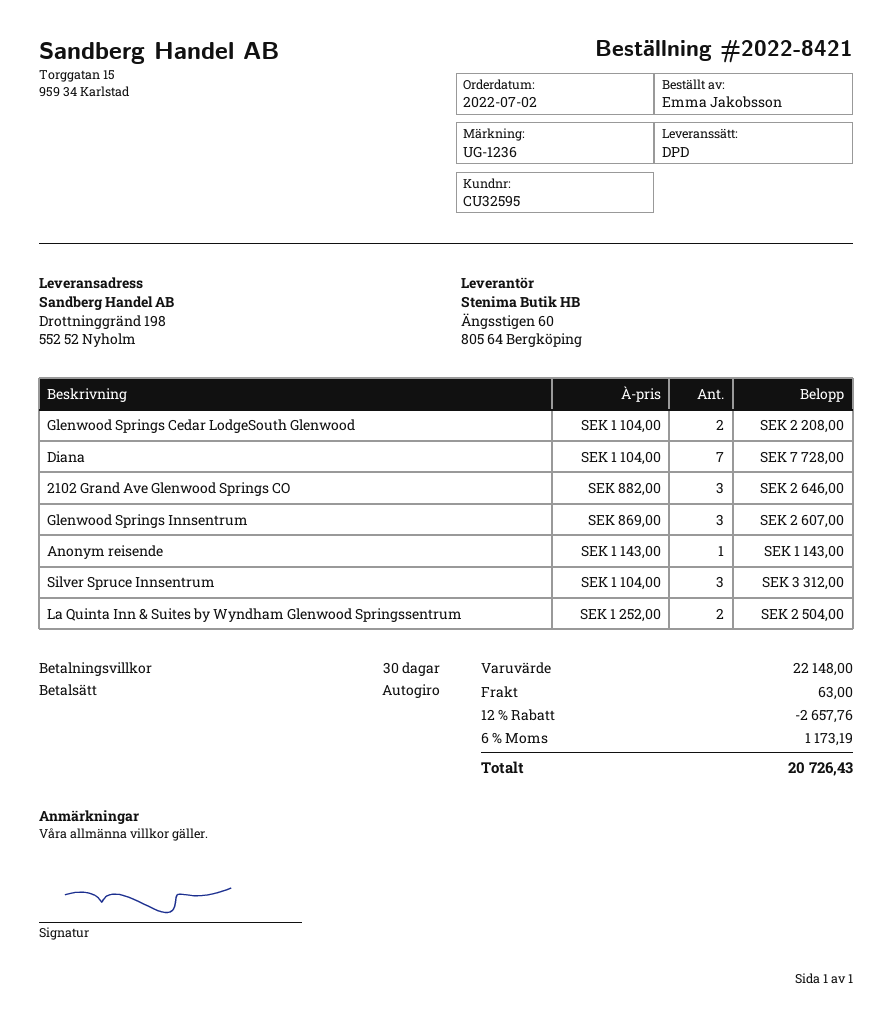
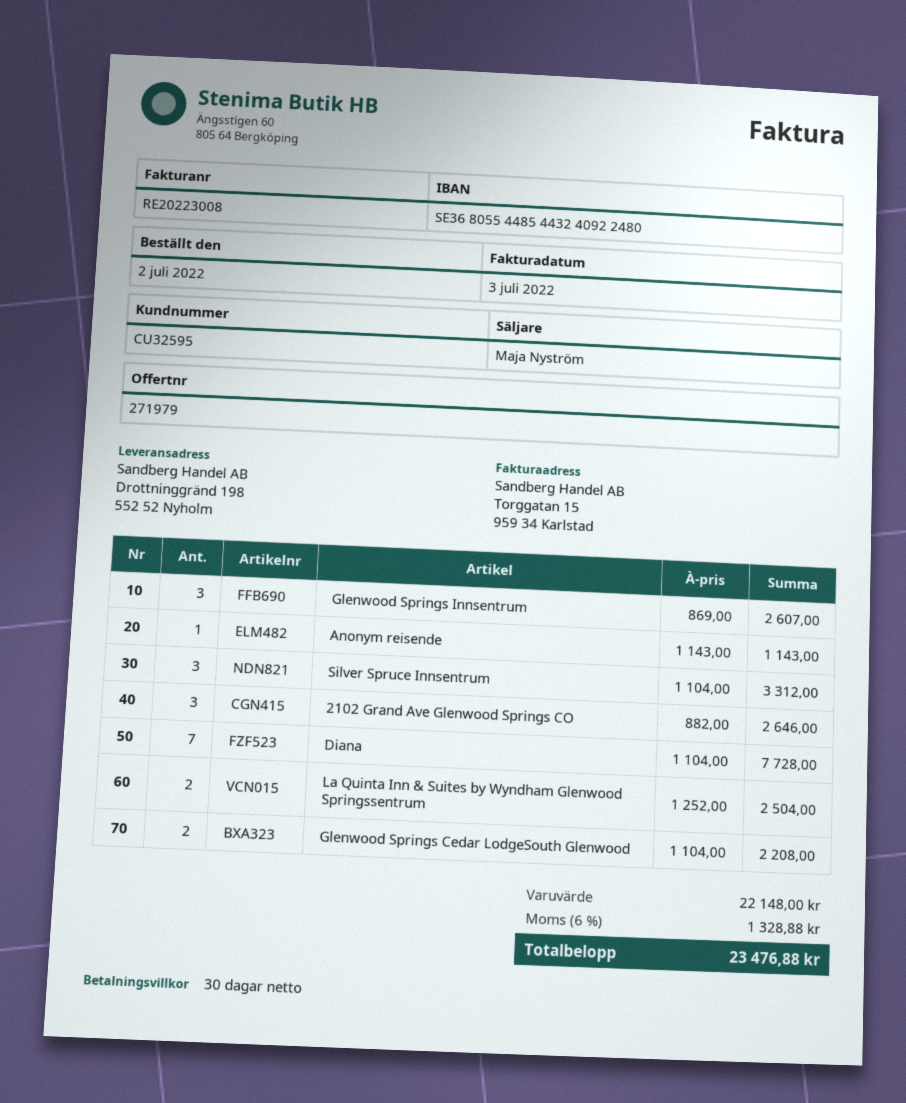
discount: 12% = 2657.76 -> none
shipping: 63.00 -> none
tax: 6% = 1173.19 -> 6% = 1328.88
total: 20726.43 -> 23476.88

